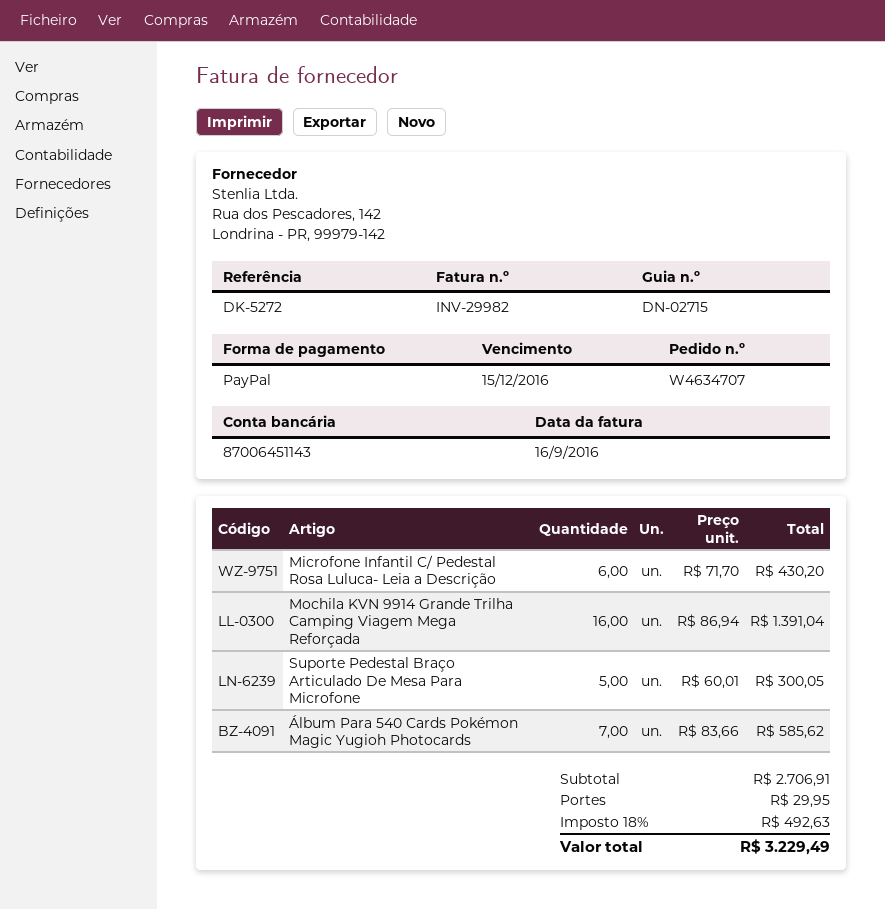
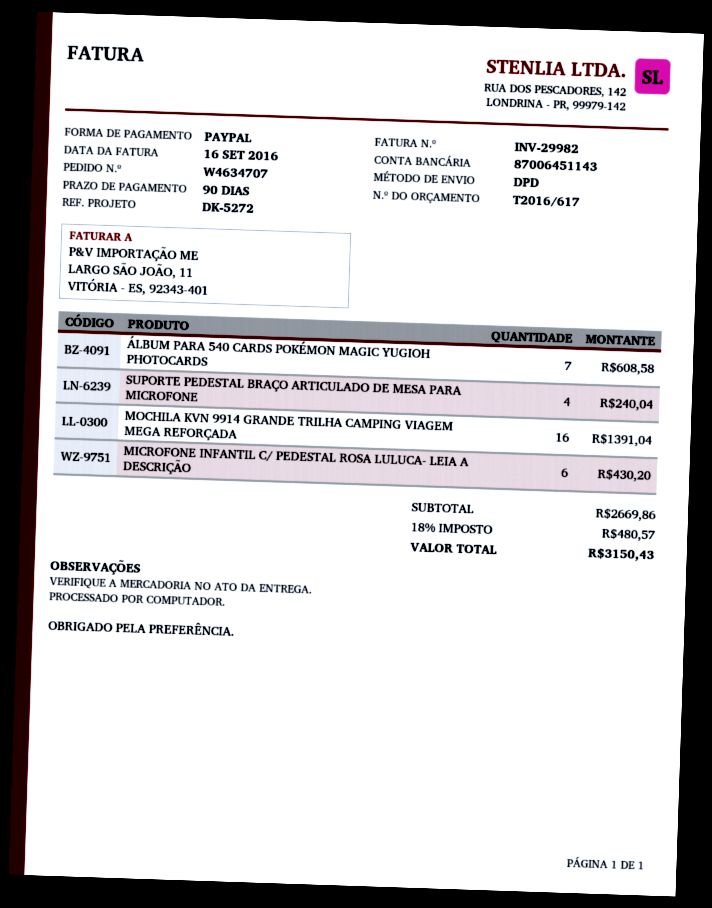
Suporte Pedestal Braço Articulado De Mesa Para Microfone: 5 for 300.05 -> 4 for 240.04
Álbum Para 540 Cards Pokémon Magic Yugioh Photocards: 7 for 585.62 -> 7 for 608.58
subtotal: 2706.91 -> 2669.86
shipping: 29.95 -> none
tax: 18% = 492.63 -> 18% = 480.57
total: 3229.49 -> 3150.43

